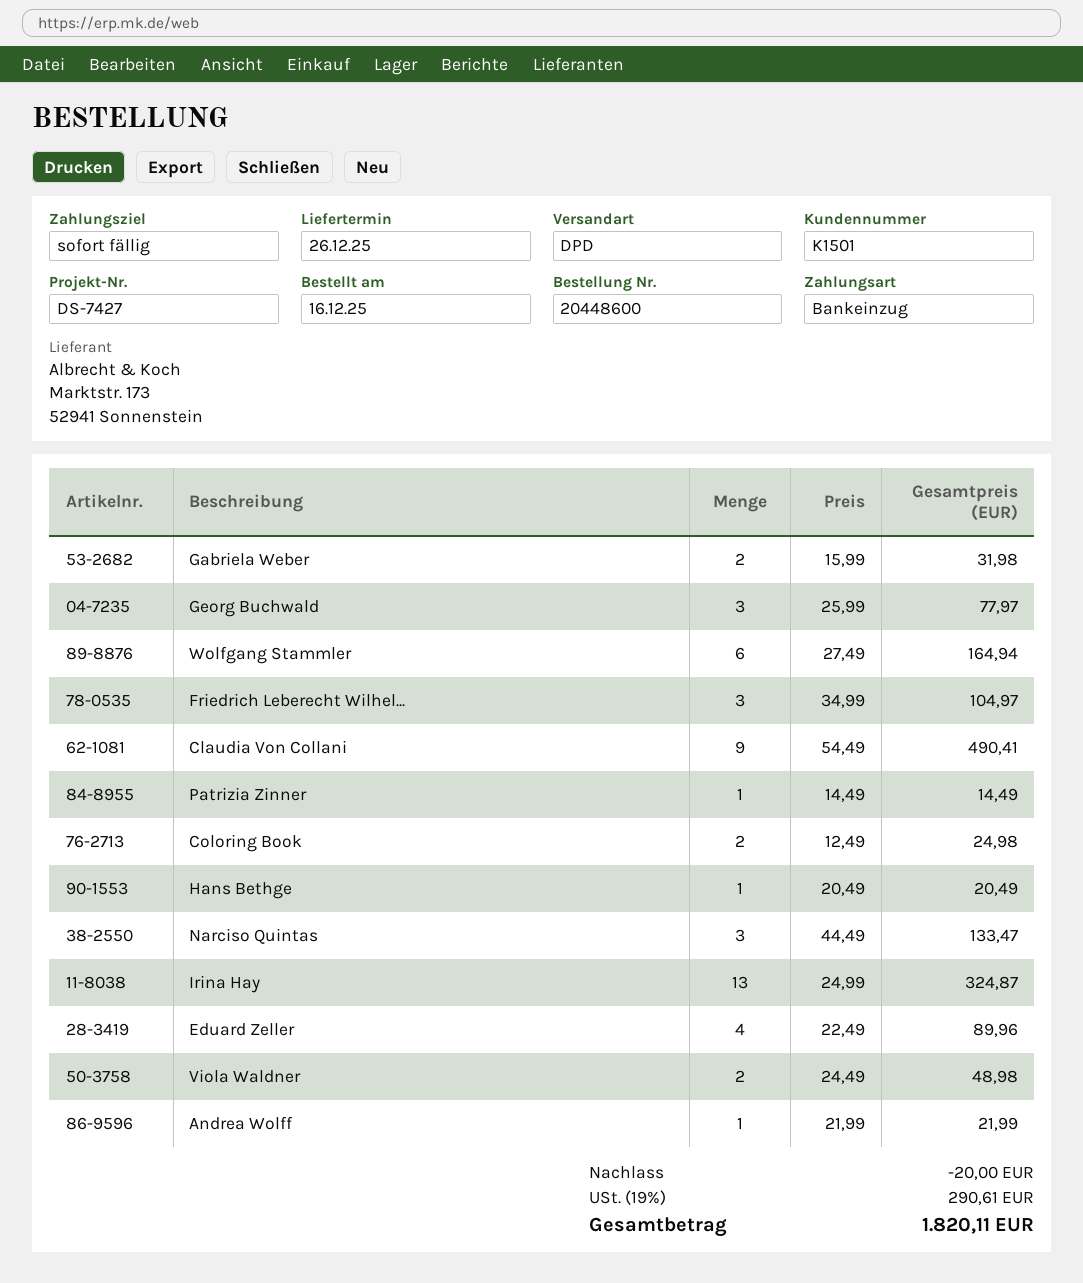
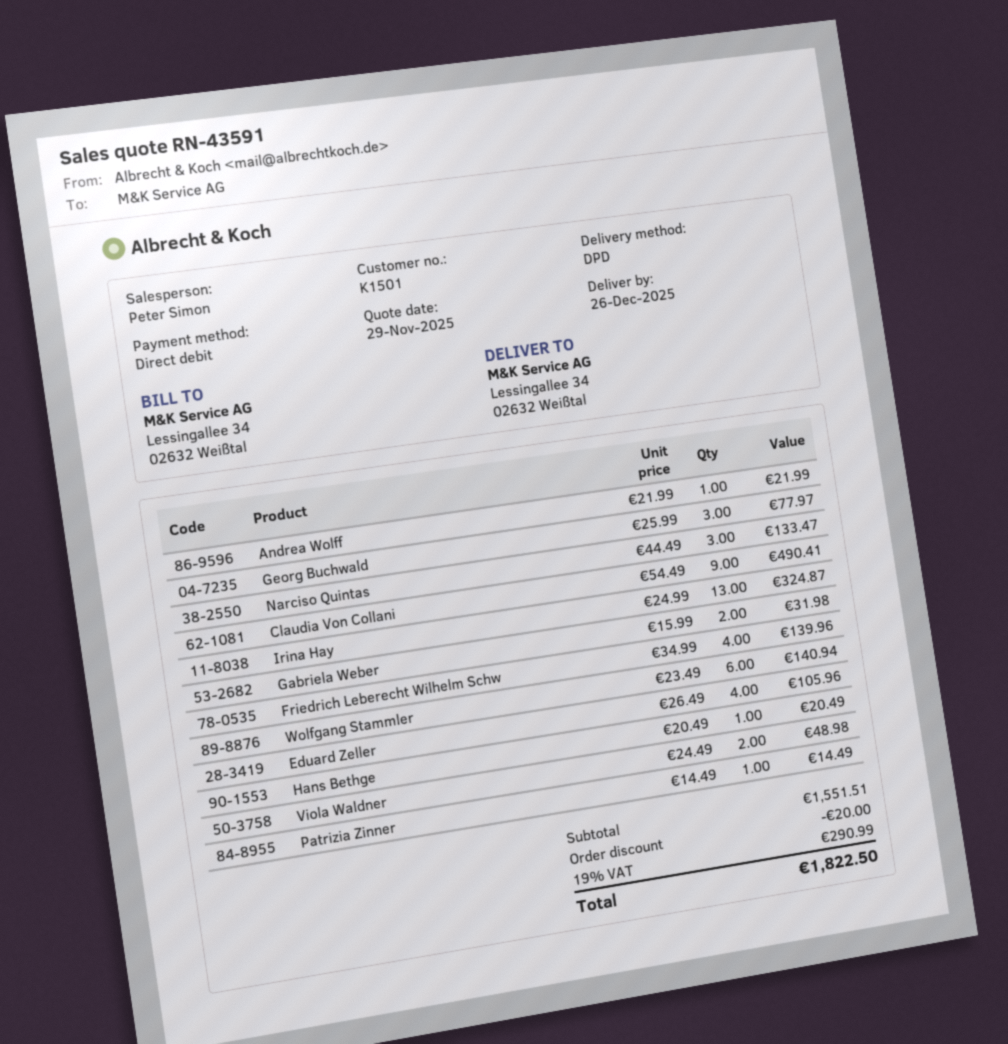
Wolfgang Stammler: 6 x 27.49 = 164.94 -> 6 x 23.49 = 140.94
Friedrich Leberecht Wilhel...: 3 x 34.99 = 104.97 -> 4 x 34.99 = 139.96
Coloring Book: 2 x 12.49 = 24.98 -> none
Eduard Zeller: 4 x 22.49 = 89.96 -> 4 x 26.49 = 105.96
tax: 19% = 290.61 -> 19% = 290.99
total: 1820.11 -> 1822.50

